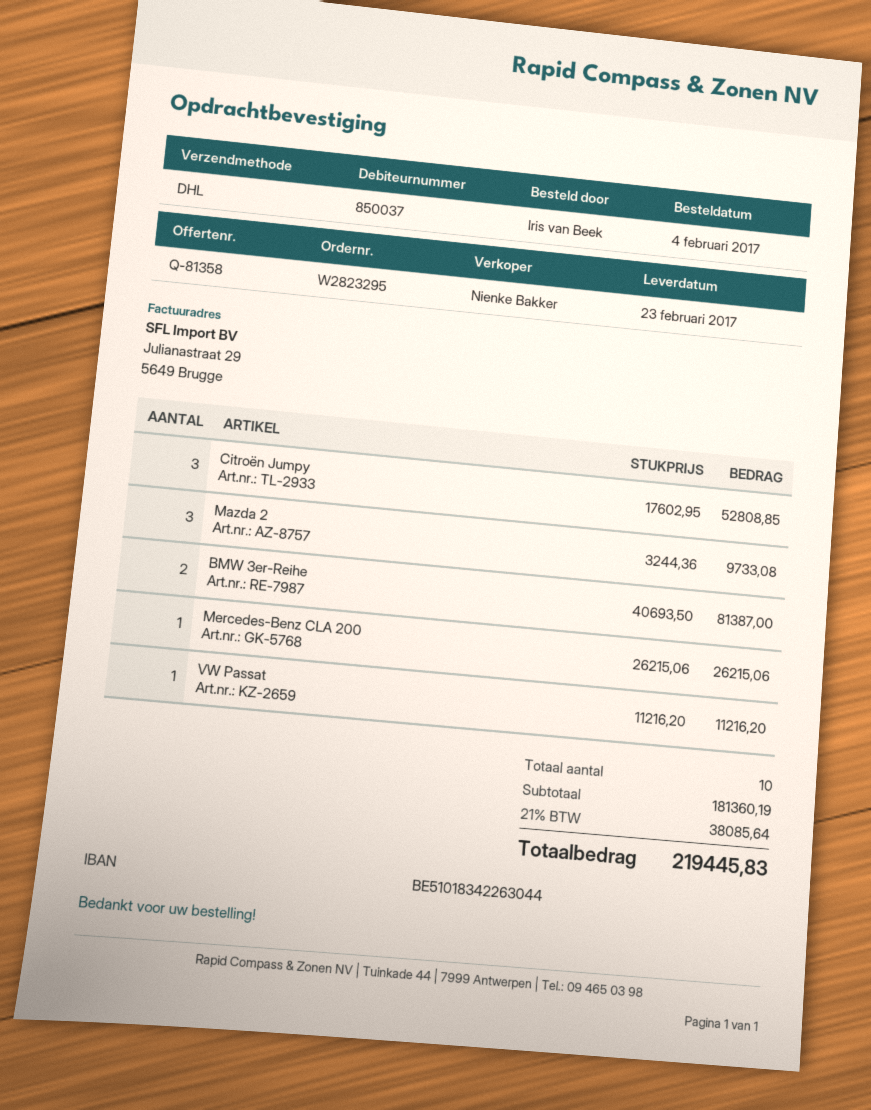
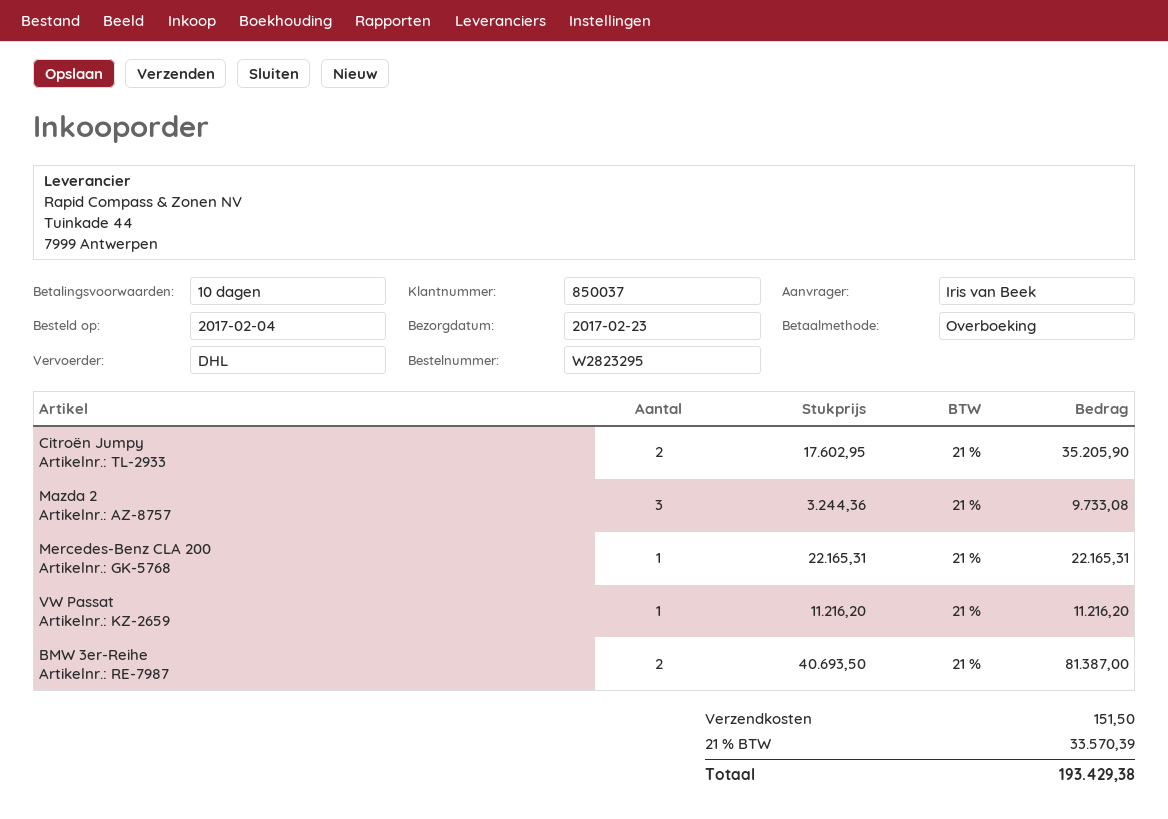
Citroën Jumpy: 3 x 17602.95 = 52808.85 -> 2 x 17602.95 = 35205.90
Mercedes-Benz CLA 200: 1 x 26215.06 = 26215.06 -> 1 x 22165.31 = 22165.31
shipping: none -> 151.50
tax: 21% = 38085.64 -> 21% = 33570.39
total: 219445.83 -> 193429.38

